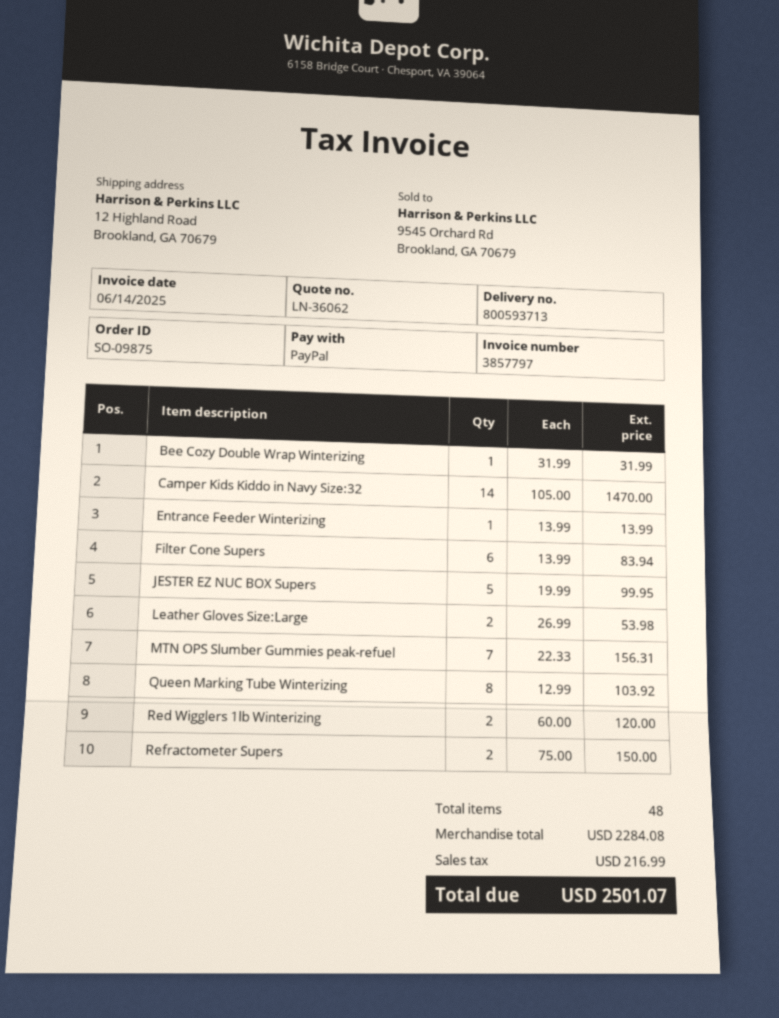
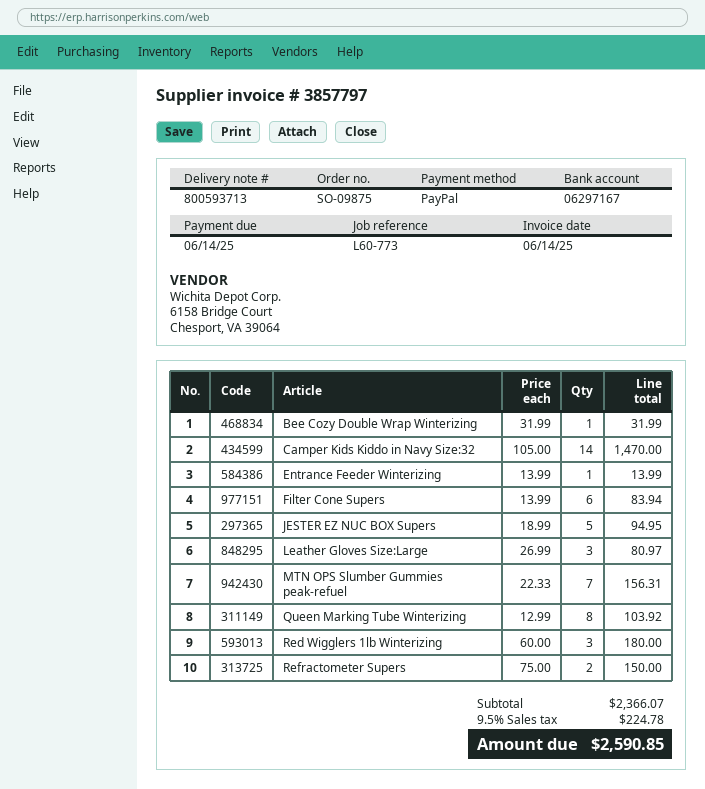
JESTER EZ NUC BOX Supers: 5 x 19.99 = 99.95 -> 5 x 18.99 = 94.95
Leather Gloves Size:Large: 2 x 26.99 = 53.98 -> 3 x 26.99 = 80.97
Red Wigglers 1lb Winterizing: 2 x 60.00 = 120.00 -> 3 x 60.00 = 180.00
subtotal: 2284.08 -> 2366.07
tax: 216.99 -> 224.78
total: 2501.07 -> 2590.85

